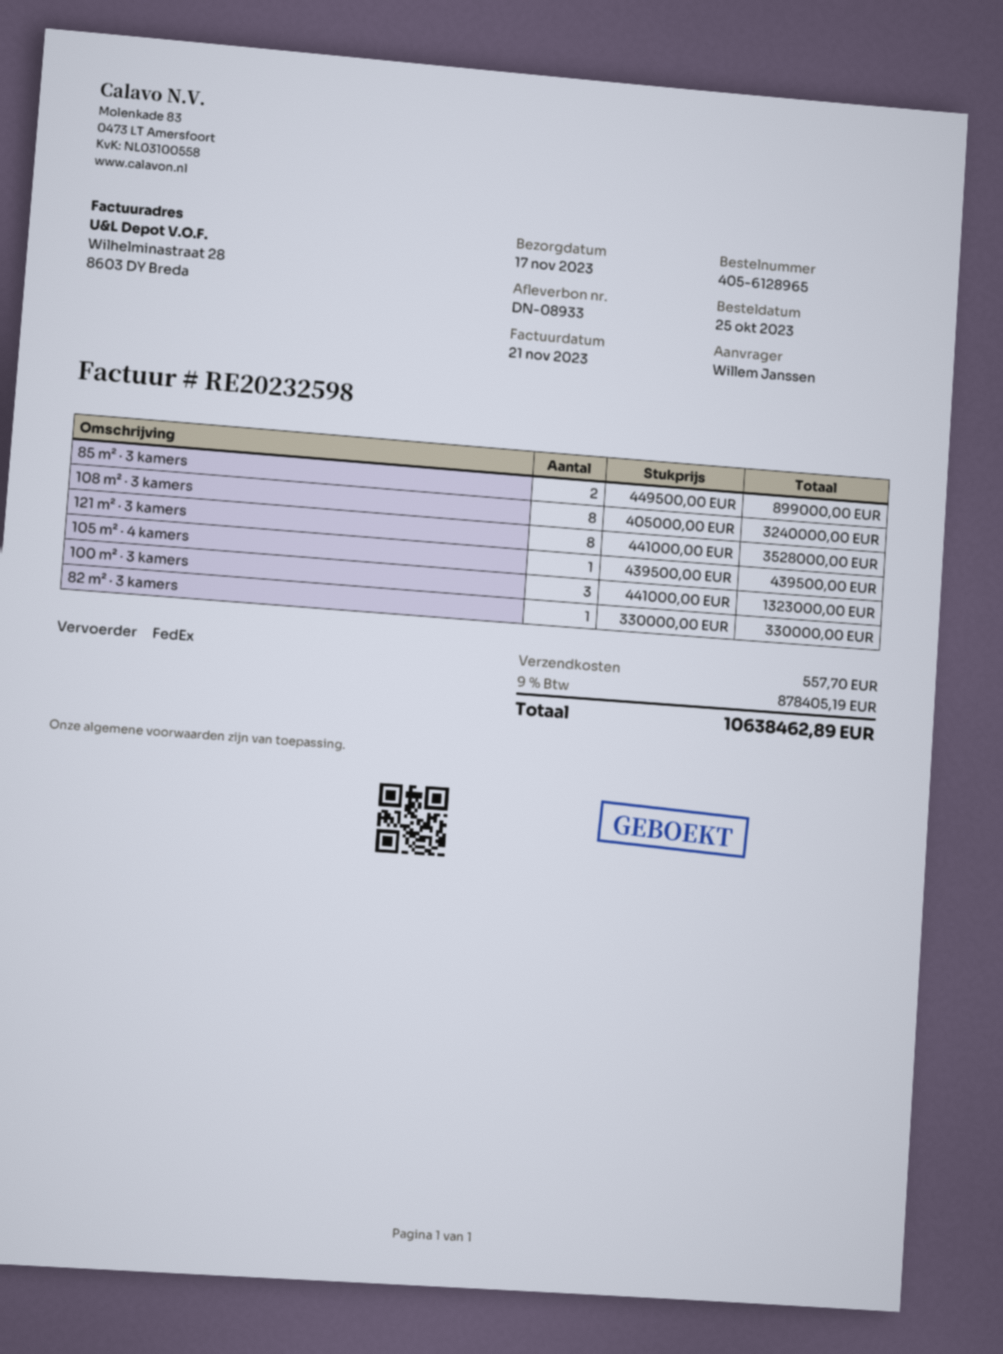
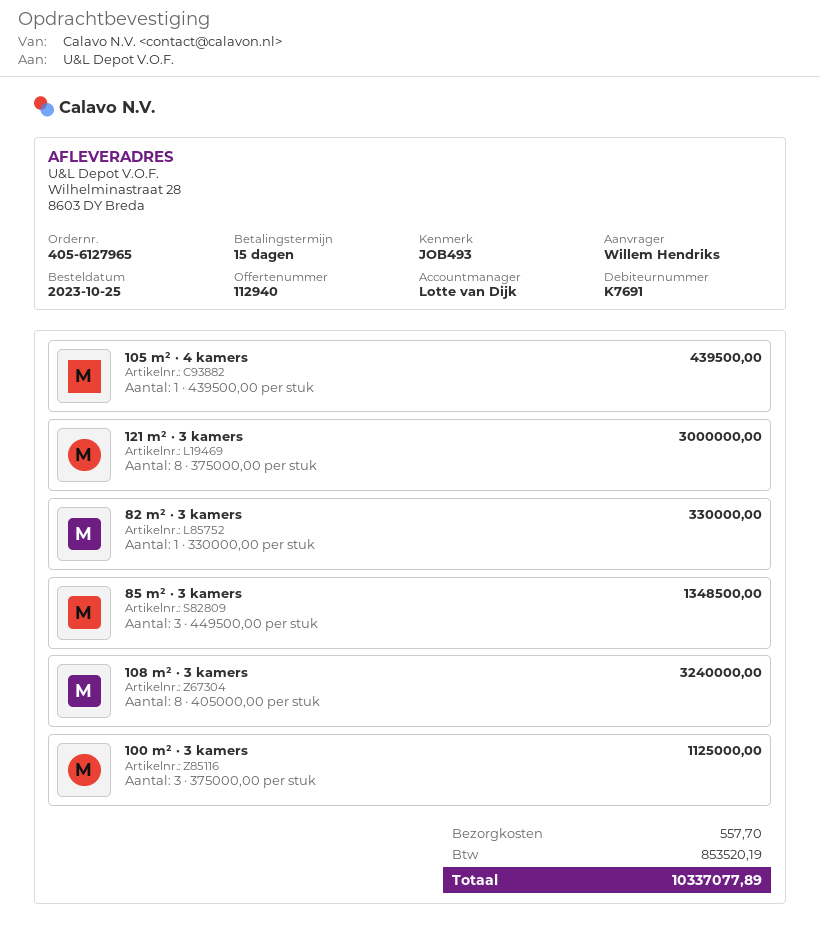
order number: 405-6128965 -> 405-6127965
ordered by: Willem Janssen -> Willem Hendriks
85 m² · 3 kamers: 2 x 449500.00 = 899000.00 -> 3 x 449500.00 = 1348500.00
121 m² · 3 kamers: 8 x 441000.00 = 3528000.00 -> 8 x 375000.00 = 3000000.00
100 m² · 3 kamers: 3 x 441000.00 = 1323000.00 -> 3 x 375000.00 = 1125000.00
tax: 878405.19 -> 853520.19
total: 10638462.89 -> 10337077.89

